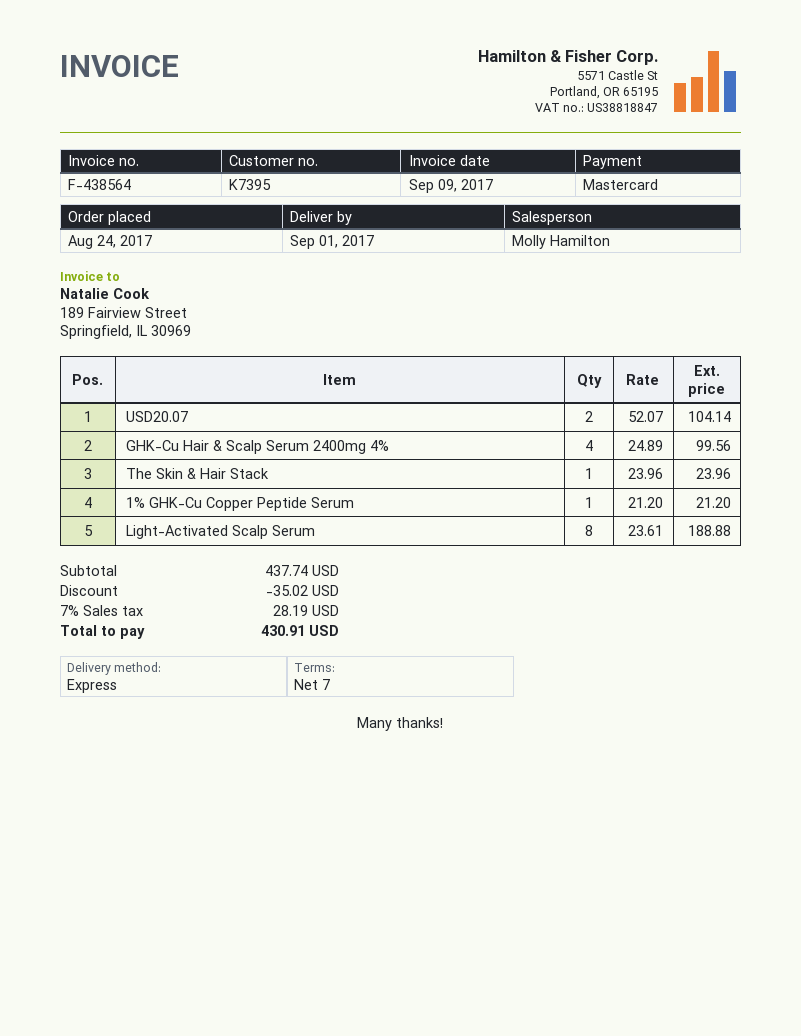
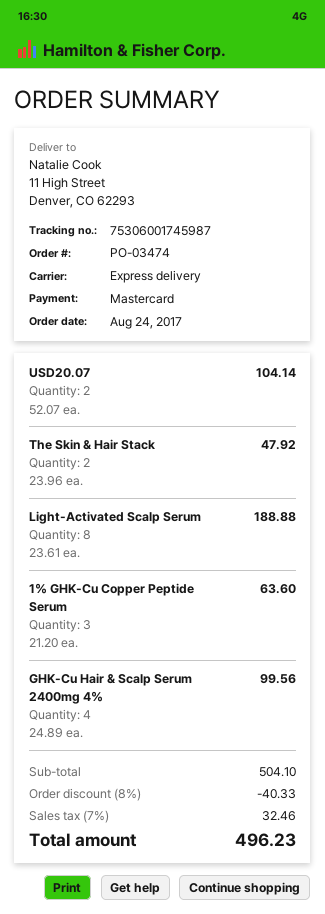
The Skin & Hair Stack: 1 x 23.96 = 23.96 -> 2 x 23.96 = 47.92
1% GHK-Cu Copper Peptide Serum: 1 x 21.20 = 21.20 -> 3 x 21.20 = 63.60
subtotal: 437.74 -> 504.10
discount: 35.02 -> 40.33
tax: 7% = 28.19 -> 7% = 32.46
total: 430.91 -> 496.23

